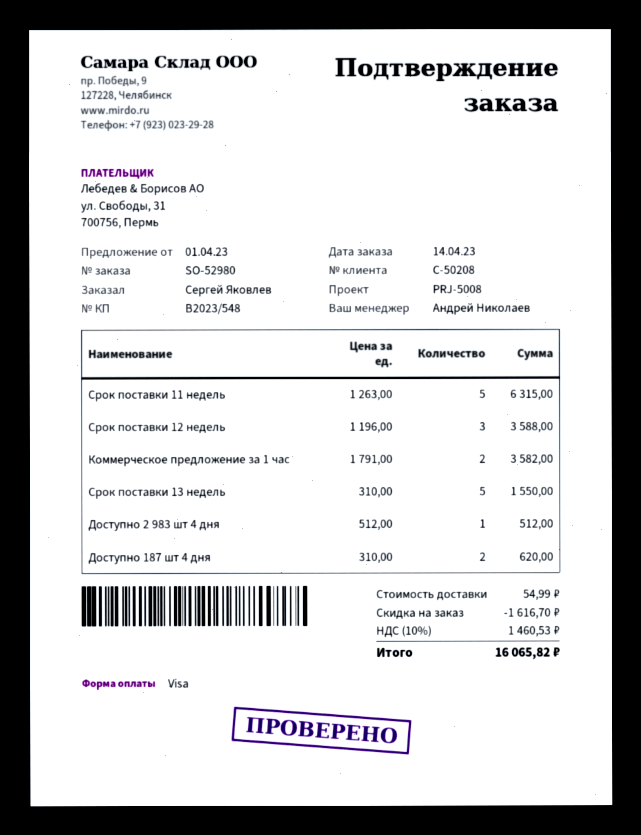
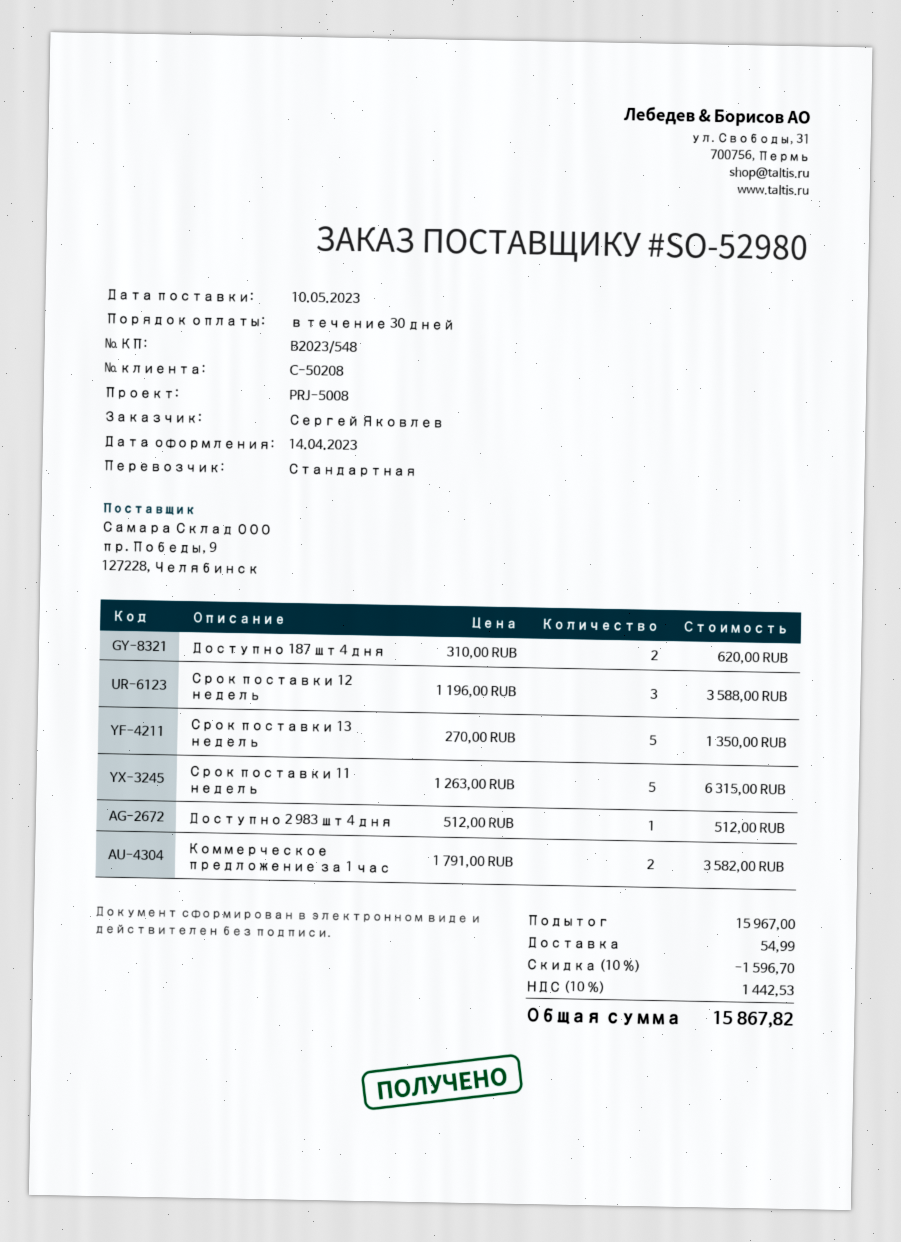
Срок поставки 13 недель: 5 x 310.00 = 1550.00 -> 5 x 270.00 = 1350.00
discount: 1616.70 -> 1596.70
tax: 10% = 1460.53 -> 10% = 1442.53
total: 16065.82 -> 15867.82

